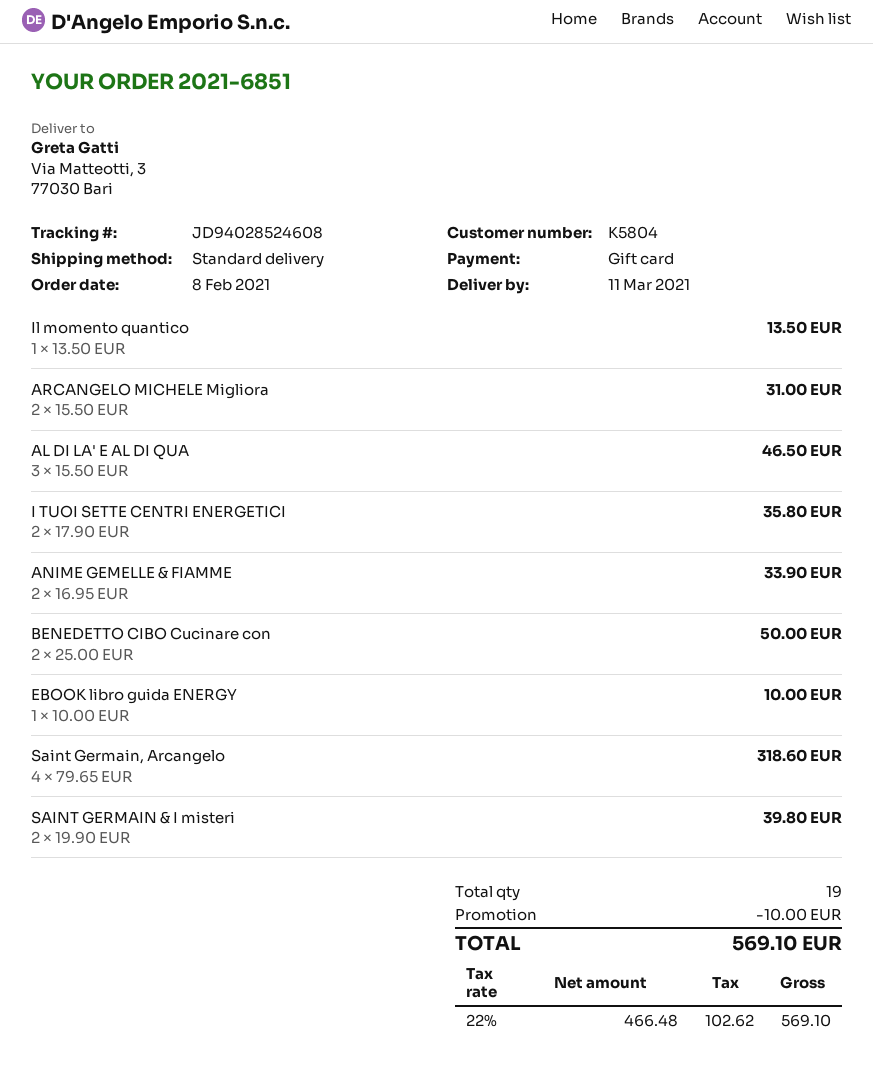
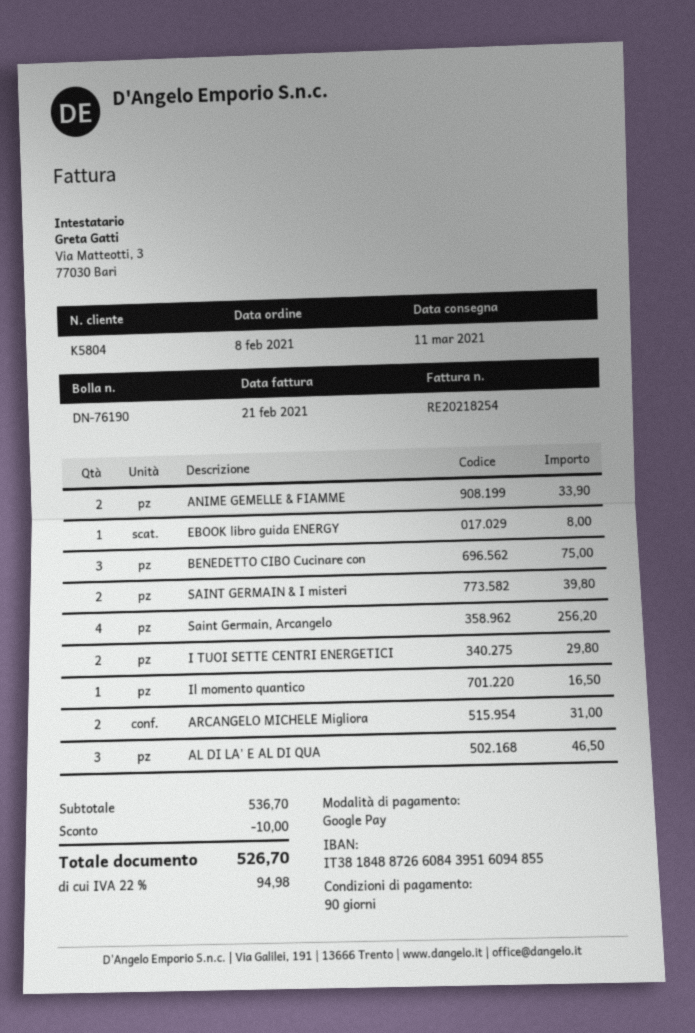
payment method: gift card -> Google Pay
Il momento quantico: 1 for 13.50 -> 1 for 16.50
I TUOI SETTE CENTRI ENERGETICI: 2 for 35.80 -> 2 for 29.80
BENEDETTO CIBO Cucinare con: 2 for 50.00 -> 3 for 75.00
EBOOK libro guida ENERGY: 1 for 10.00 -> 1 for 8.00
Saint Germain, Arcangelo: 4 for 318.60 -> 4 for 256.20
tax: 22% = 102.62 -> 22% = 94.98
total: 569.10 -> 526.70

